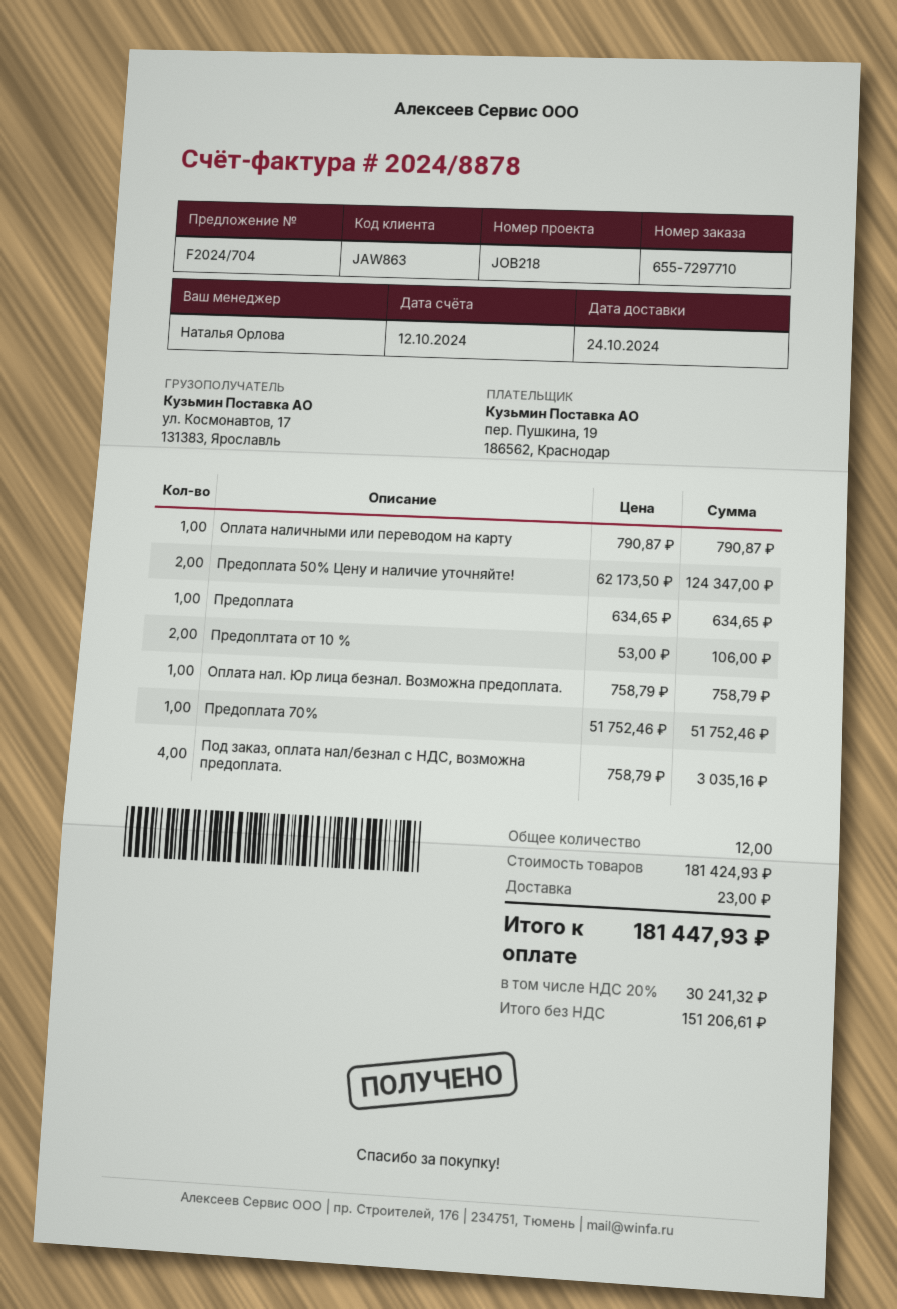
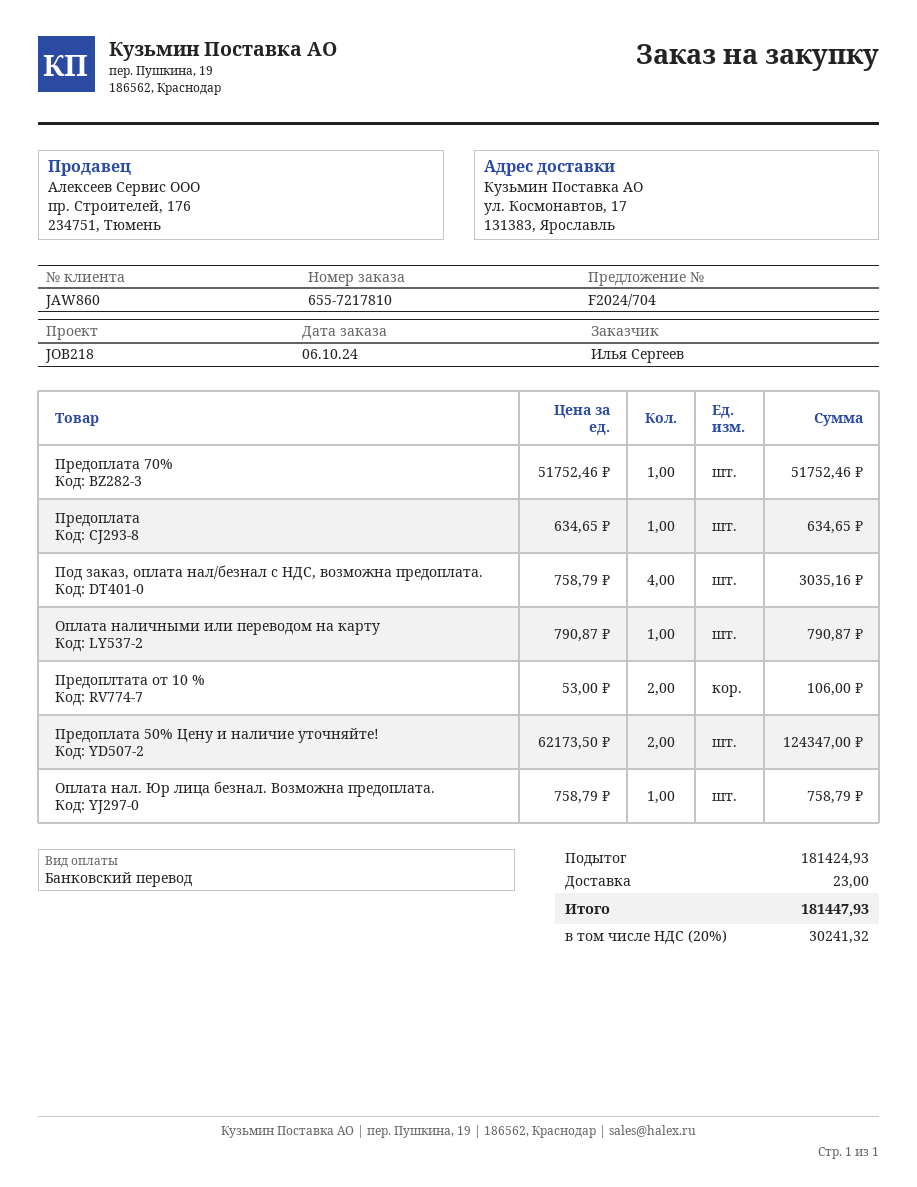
order number: 655-7297710 -> 655-7217810
customer number: JAW863 -> JAW860

